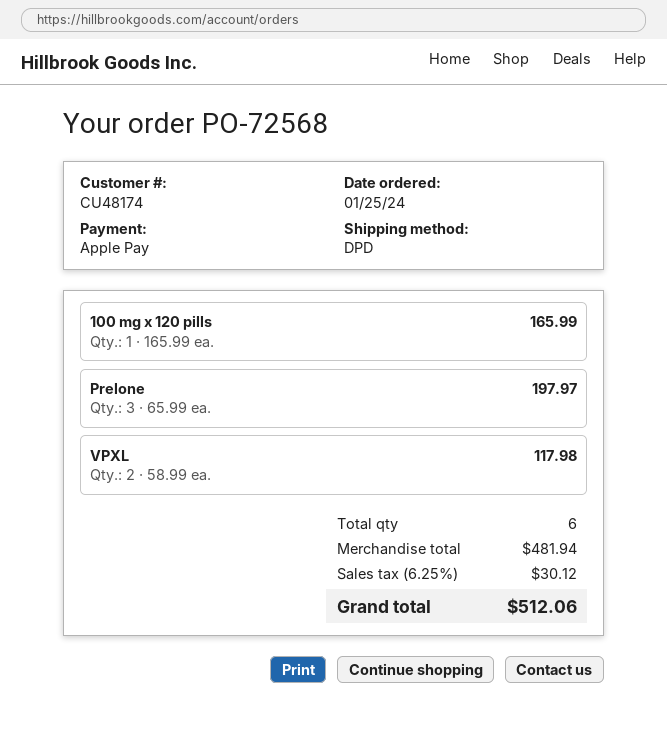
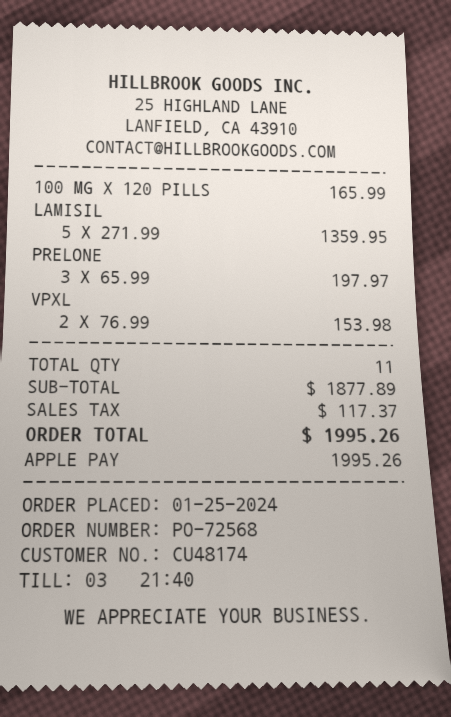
VPXL: 2 x 58.99 = 117.98 -> 2 x 76.99 = 153.98
LAMISIL: none -> 5 x 271.99 = 1359.95
total quantity: 6 -> 11
subtotal: 481.94 -> 1877.89
tax: 30.12 -> 117.37
total: 512.06 -> 1995.26

